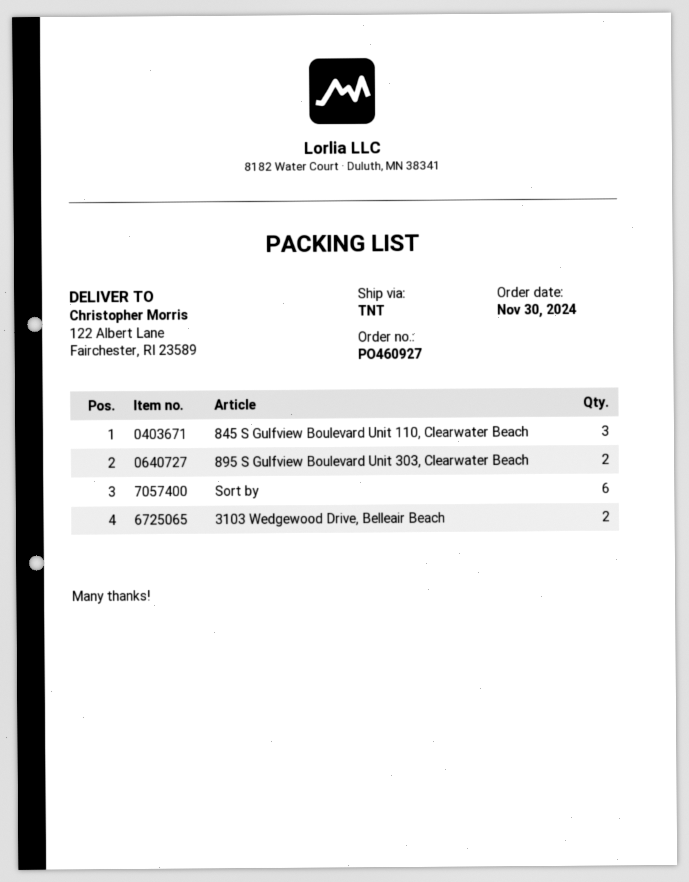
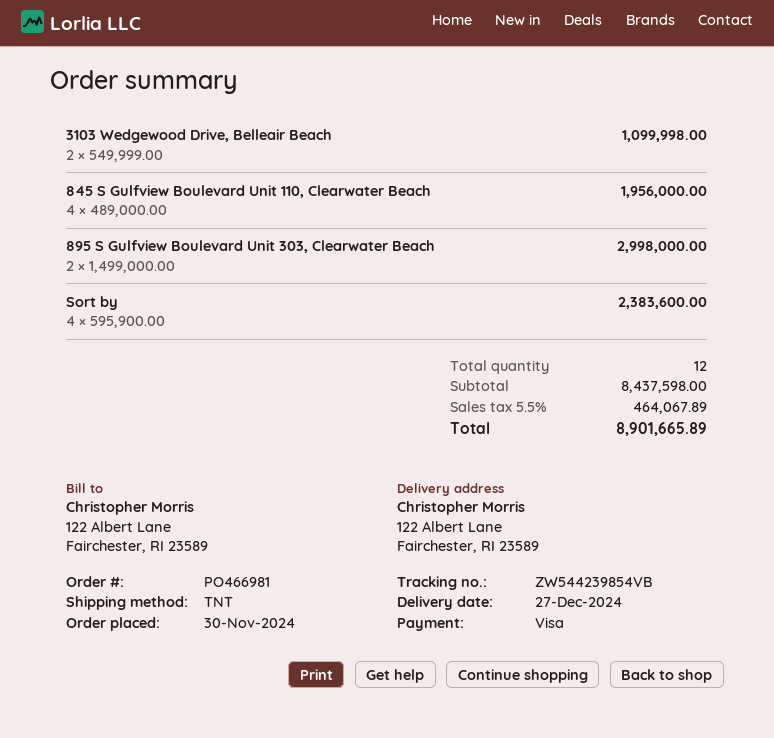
order number: PO460927 -> PO466981
845 S Gulfview Boulevard Unit 110, Clearwater Beach: 3 -> 4
Sort by: 6 -> 4

